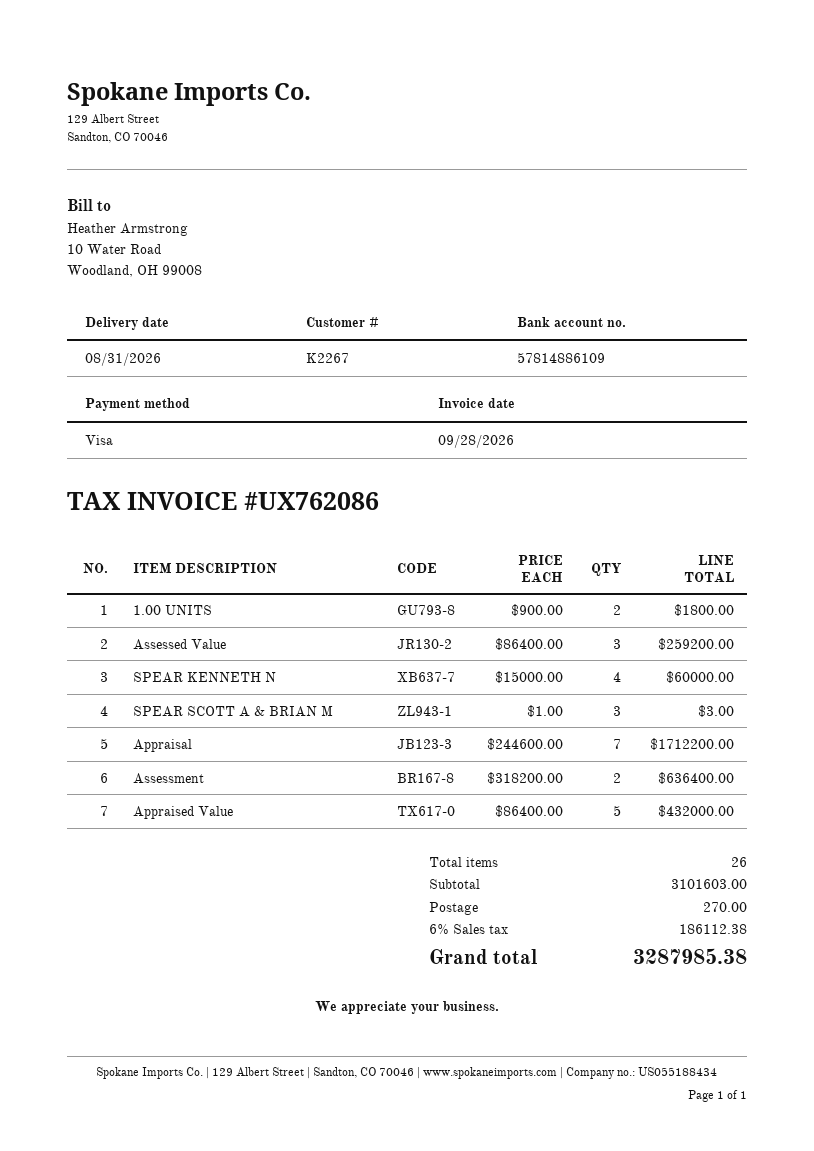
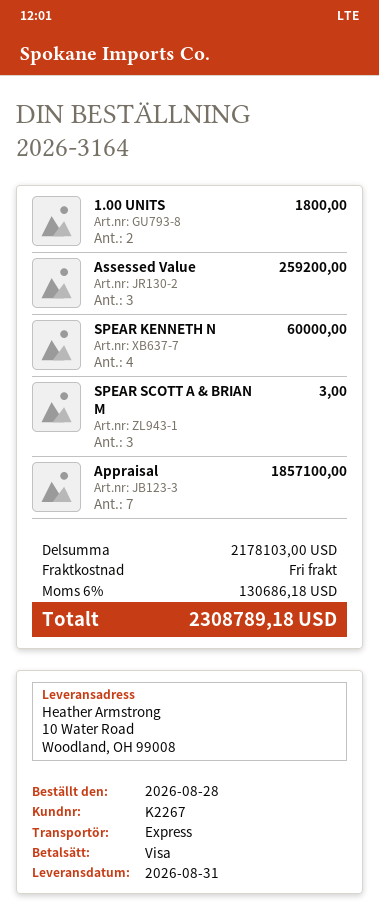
Appraisal: 7 for 1712200.00 -> 7 for 1857100.00
Assessment: 2 for 636400.00 -> none
Appraised Value: 5 for 432000.00 -> none
subtotal: 3101603.00 -> 2178103.00
shipping: 270.00 -> 0.00
tax: 6% = 186112.38 -> 6% = 130686.18
total: 3287985.38 -> 2308789.18

